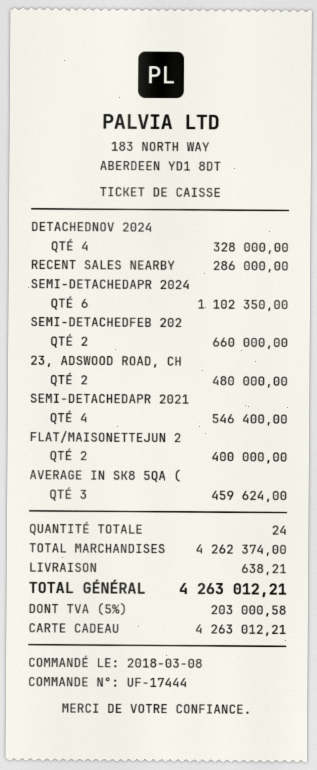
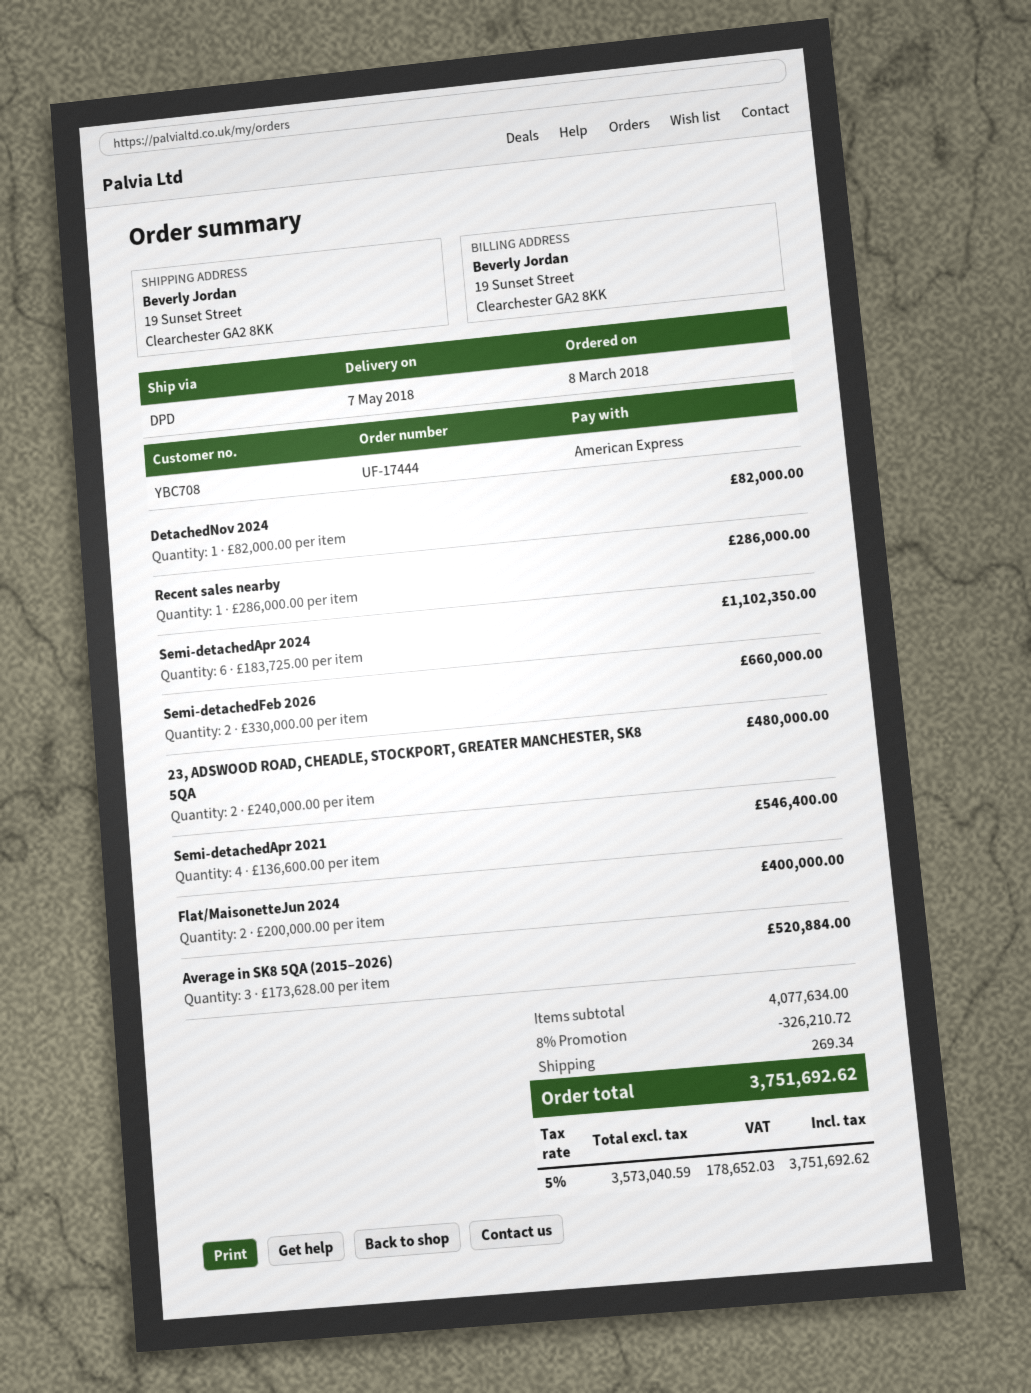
payment method: gift card -> American Express
DETACHEDNOV 2024: 4 for 328000.00 -> 1 for 82000.00
AVERAGE IN SK8 5QA (: 3 for 459624.00 -> 3 for 520884.00
subtotal: 4262374.00 -> 4077634.00
discount: none -> 8% = 326210.72
shipping: 638.21 -> 269.34
tax: 5% = 203000.58 -> 5% = 178652.03
total: 4263012.21 -> 3751692.62

